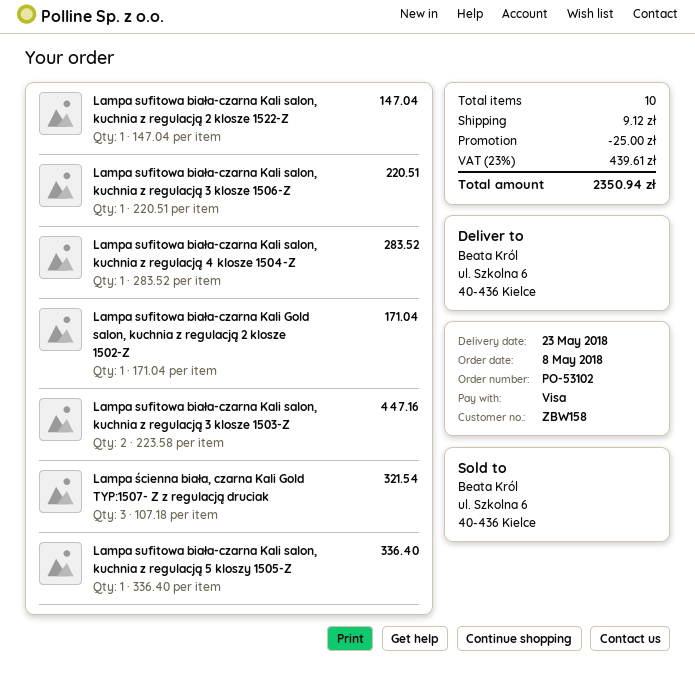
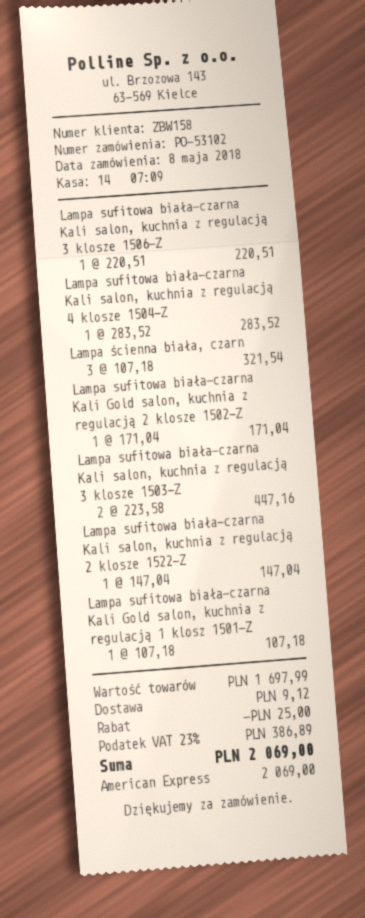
payment method: Visa -> American Express
Lampa sufitowa biała-czarna Kali salon, kuchnia z regulacją 5 kloszy 1505-Z: 1 x 336.40 = 336.40 -> none
Lampa sufitowa biała-czarna Kali Gold salon, kuchnia z regulacją 1 klosz 1501-Z: none -> 1 x 107.18 = 107.18
tax: 23% = 439.61 -> 23% = 386.89
total: 2350.94 -> 2069.00

